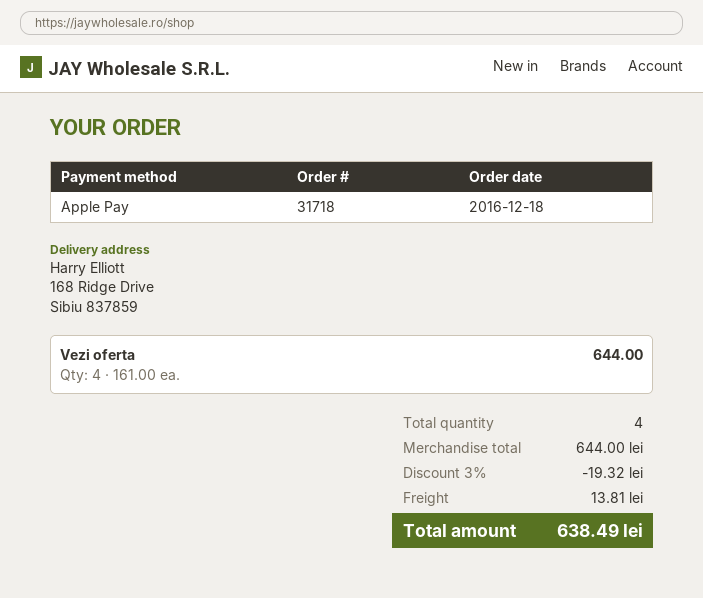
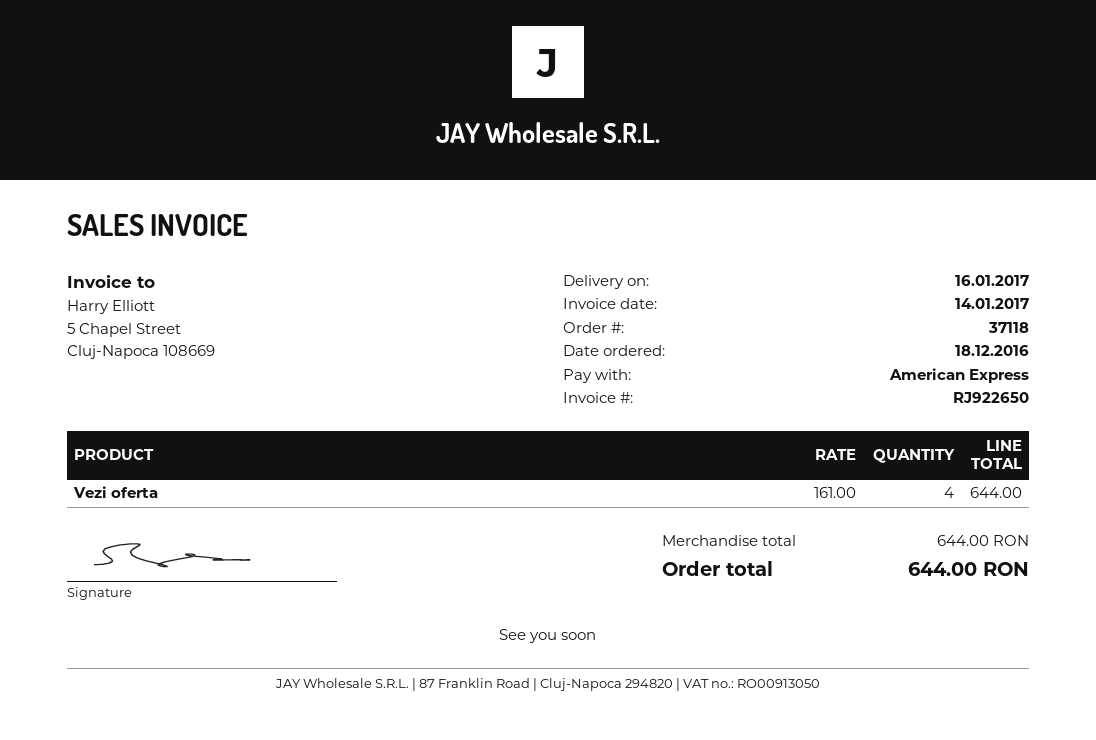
order number: 31718 -> 37118
payment method: Apple Pay -> American Express
discount: 3% = 19.32 -> none
shipping: 13.81 -> none
total: 638.49 -> 644.00

